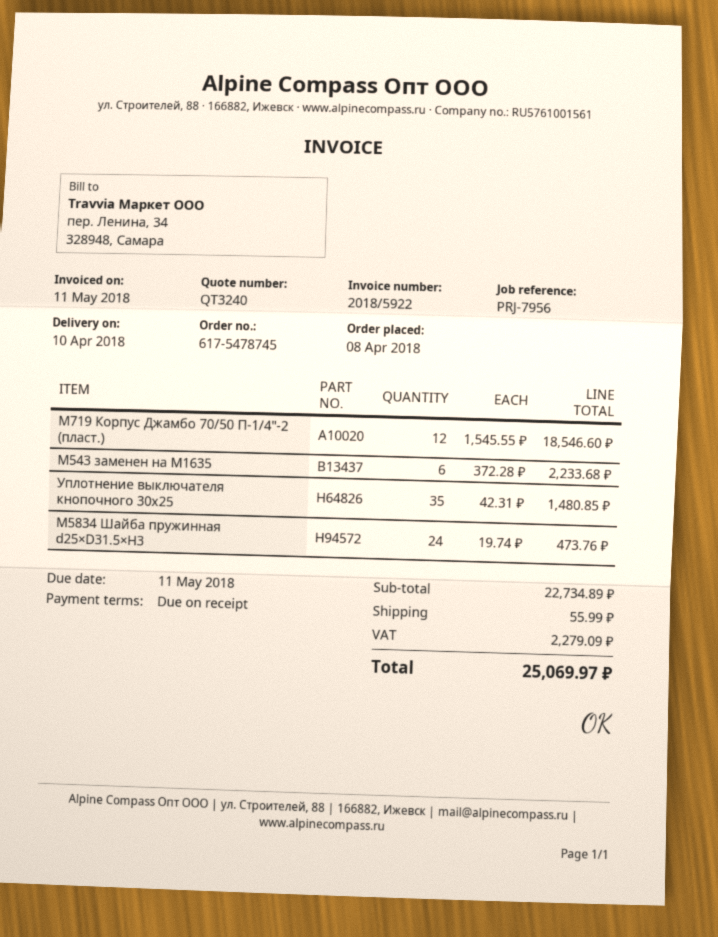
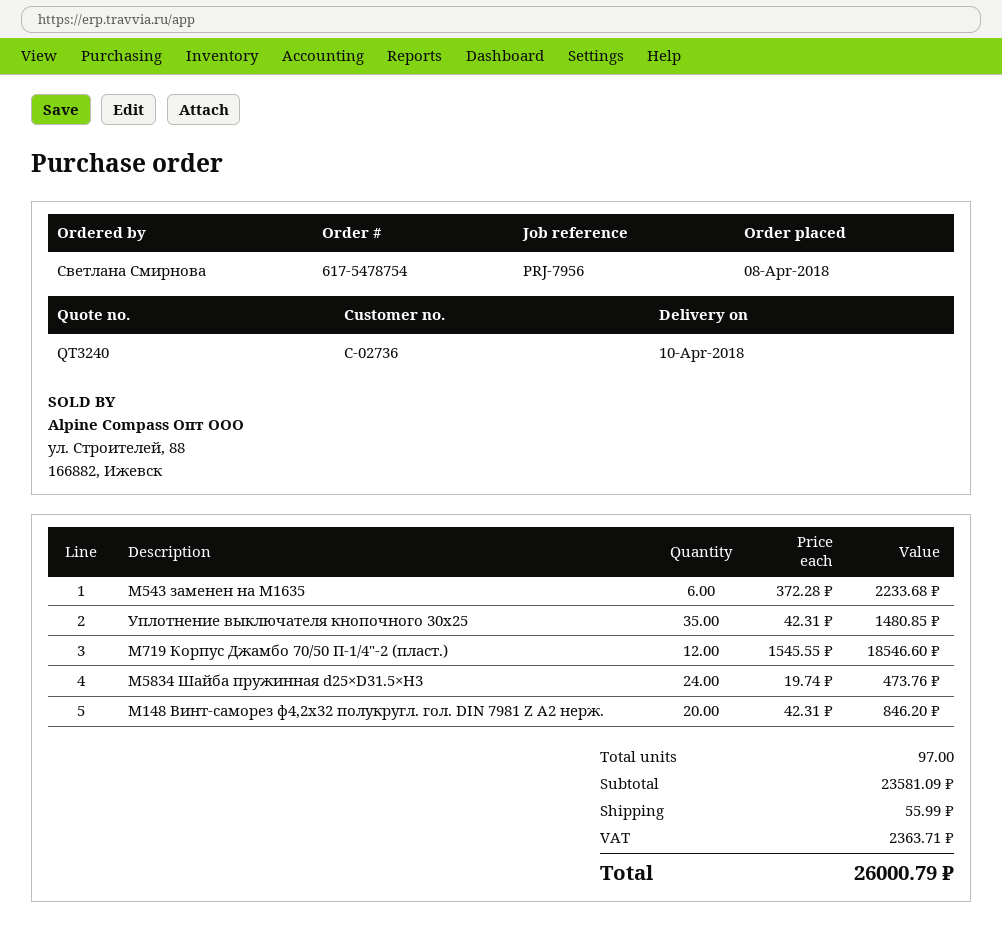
order number: 617-5478745 -> 617-5478754
М148 Винт-саморез ф4,2х32 полукругл. гол. DIN 7981 Z А2 нерж.: none -> 20 x 42.31 = 846.20
subtotal: 22734.89 -> 23581.09
tax: 2279.09 -> 2363.71
total: 25069.97 -> 26000.79

